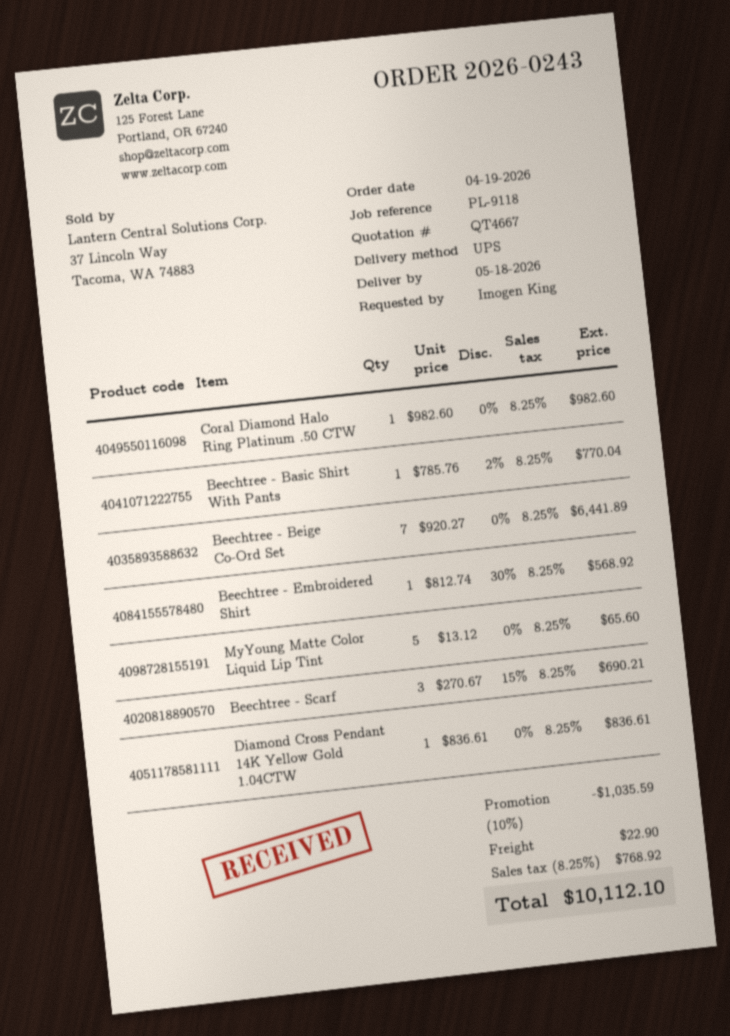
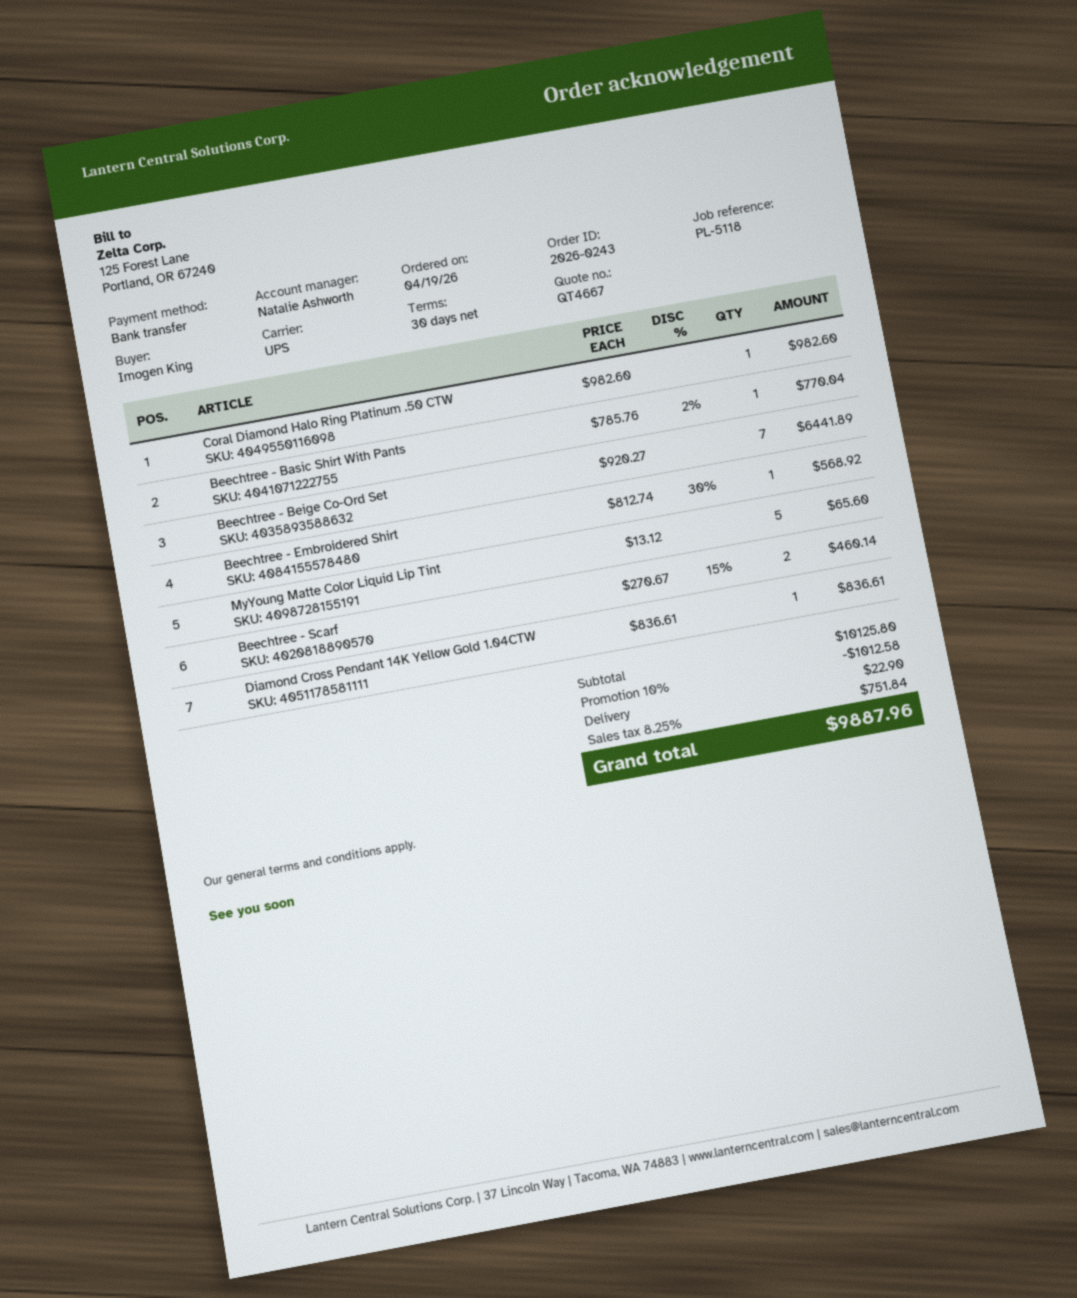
reference: PL-9118 -> PL-5118
Beechtree - Scarf: 3 x 270.67 - 15% = 690.21 -> 2 x 270.67 - 15% = 460.14
discount: 10% = 1035.59 -> 10% = 1012.58
tax: 8.25% = 768.92 -> 8.25% = 751.84
total: 10112.10 -> 9887.96

